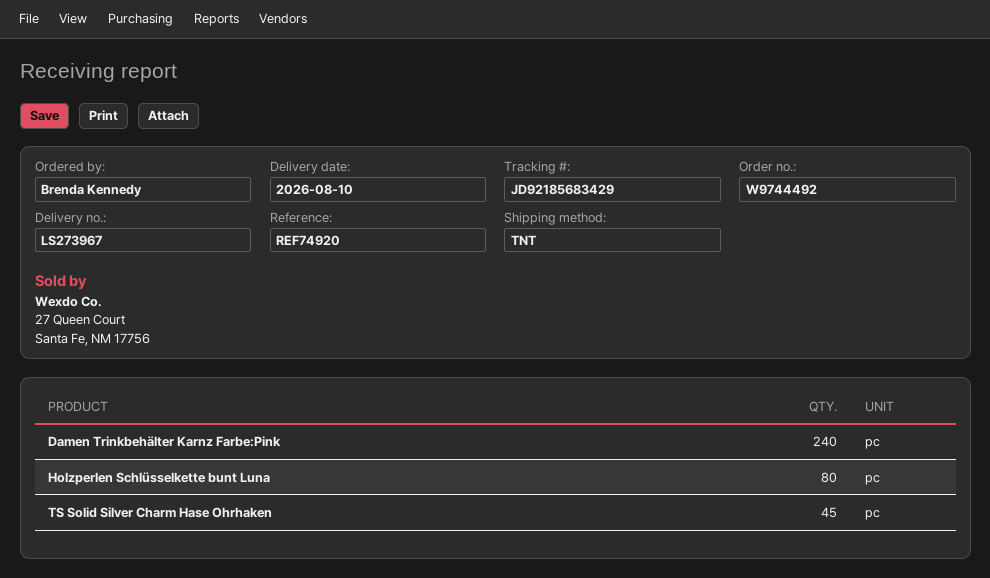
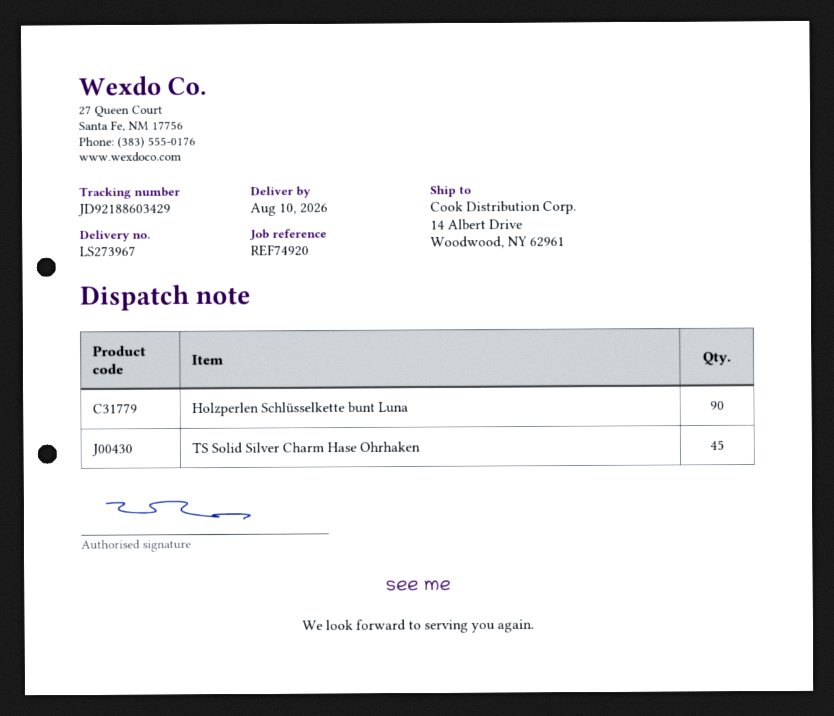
tracking number: JD92185683429 -> JD92188603429
Damen Trinkbehälter Karnz Farbe:Pink: 240 -> none
Holzperlen Schlüsselkette bunt Luna: 80 -> 90

